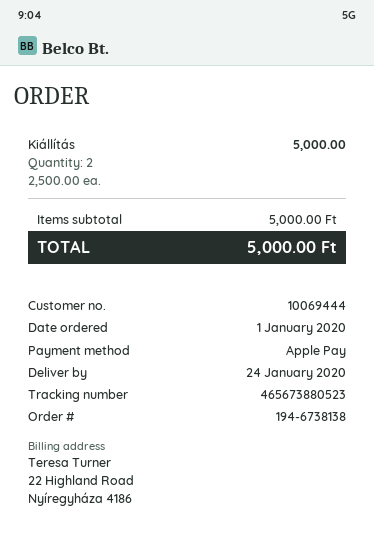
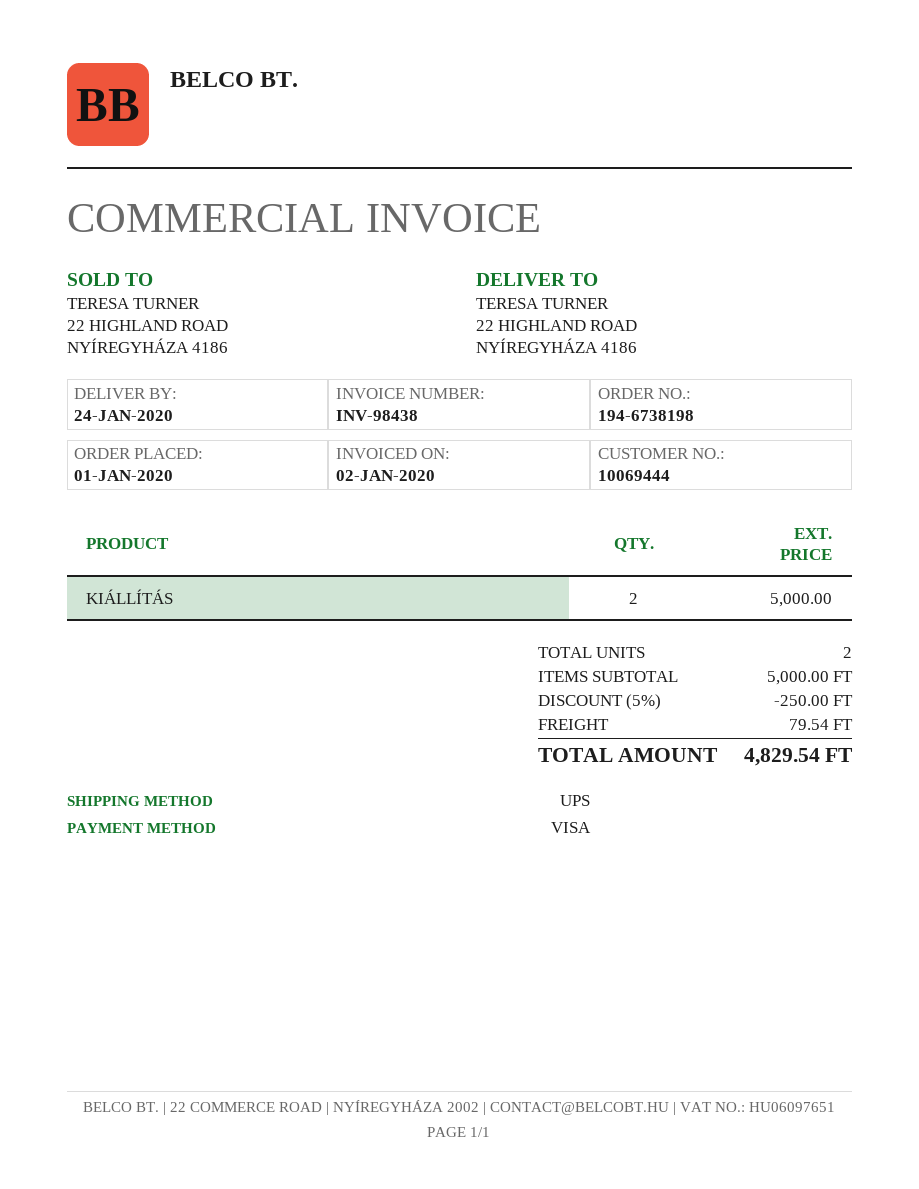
order number: 194-6738138 -> 194-6738198
payment method: Apple Pay -> Visa
discount: none -> 5% = 250.00
shipping: none -> 79.54
total: 5000.00 -> 4829.54

